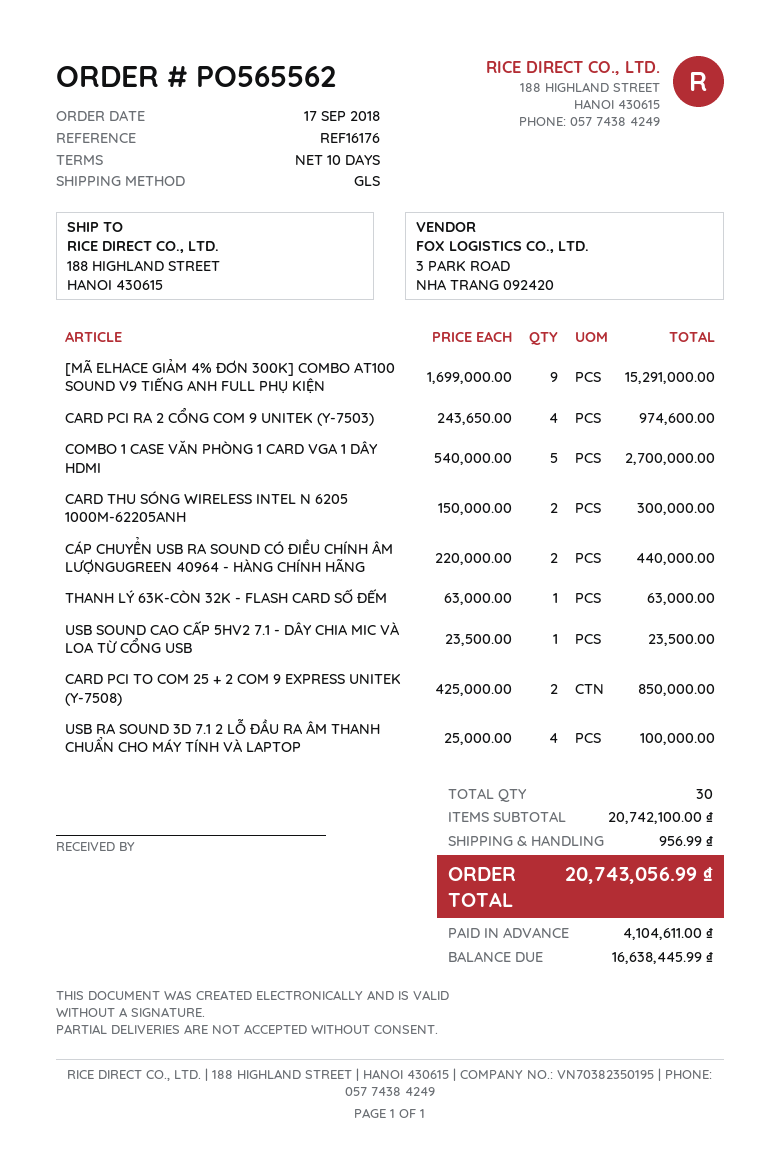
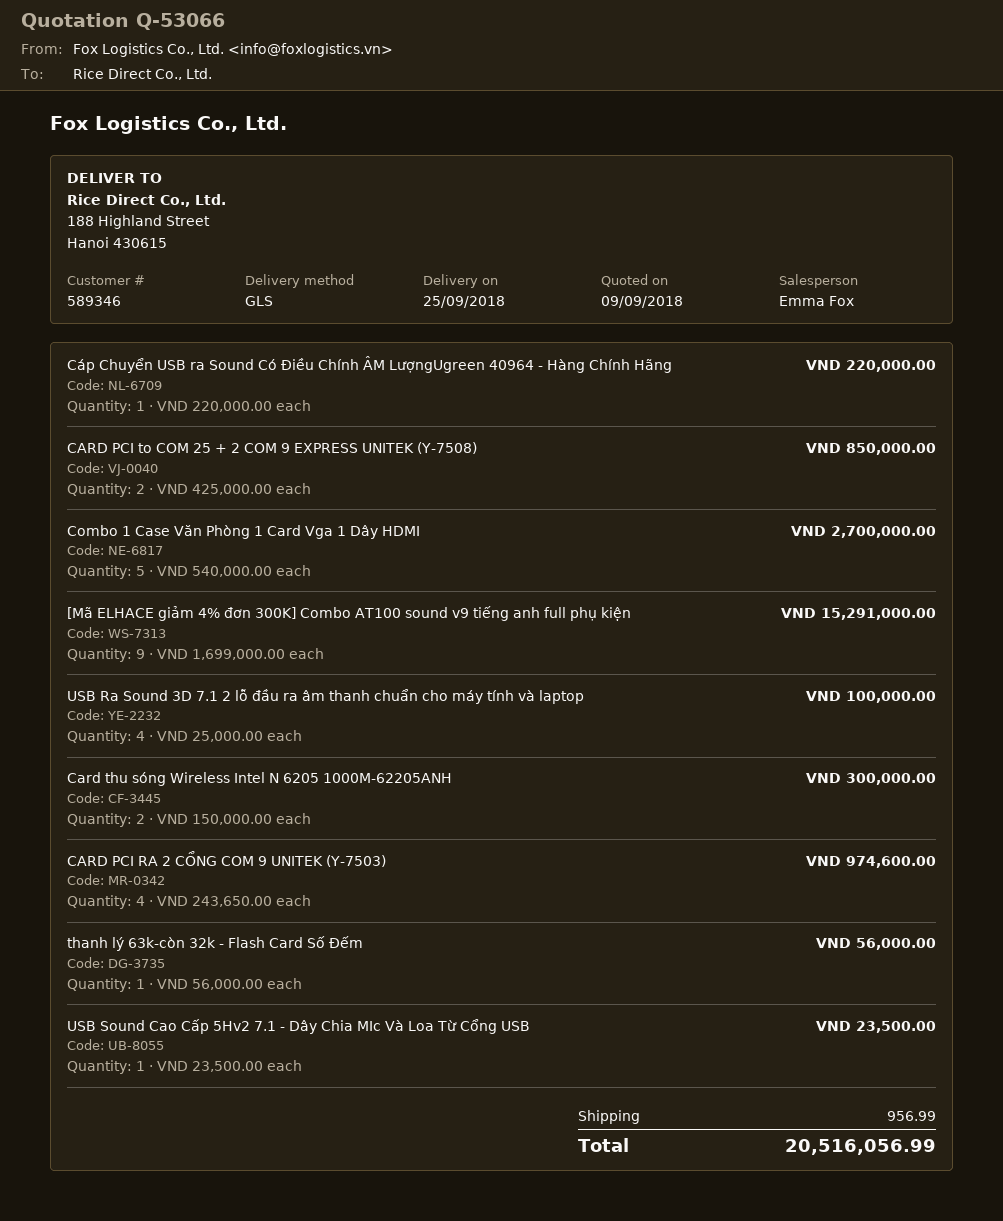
CÁP CHUYỂN USB RA SOUND CÓ ĐIỀU CHÍNH ÂM LƯỢNGUGREEN 40964 - HÀNG CHÍNH HÃNG: 2 x 220000.00 = 440000.00 -> 1 x 220000.00 = 220000.00
THANH LÝ 63K-CÒN 32K - FLASH CARD SỐ ĐẾM: 1 x 63000.00 = 63000.00 -> 1 x 56000.00 = 56000.00
total: 20743056.99 -> 20516056.99

